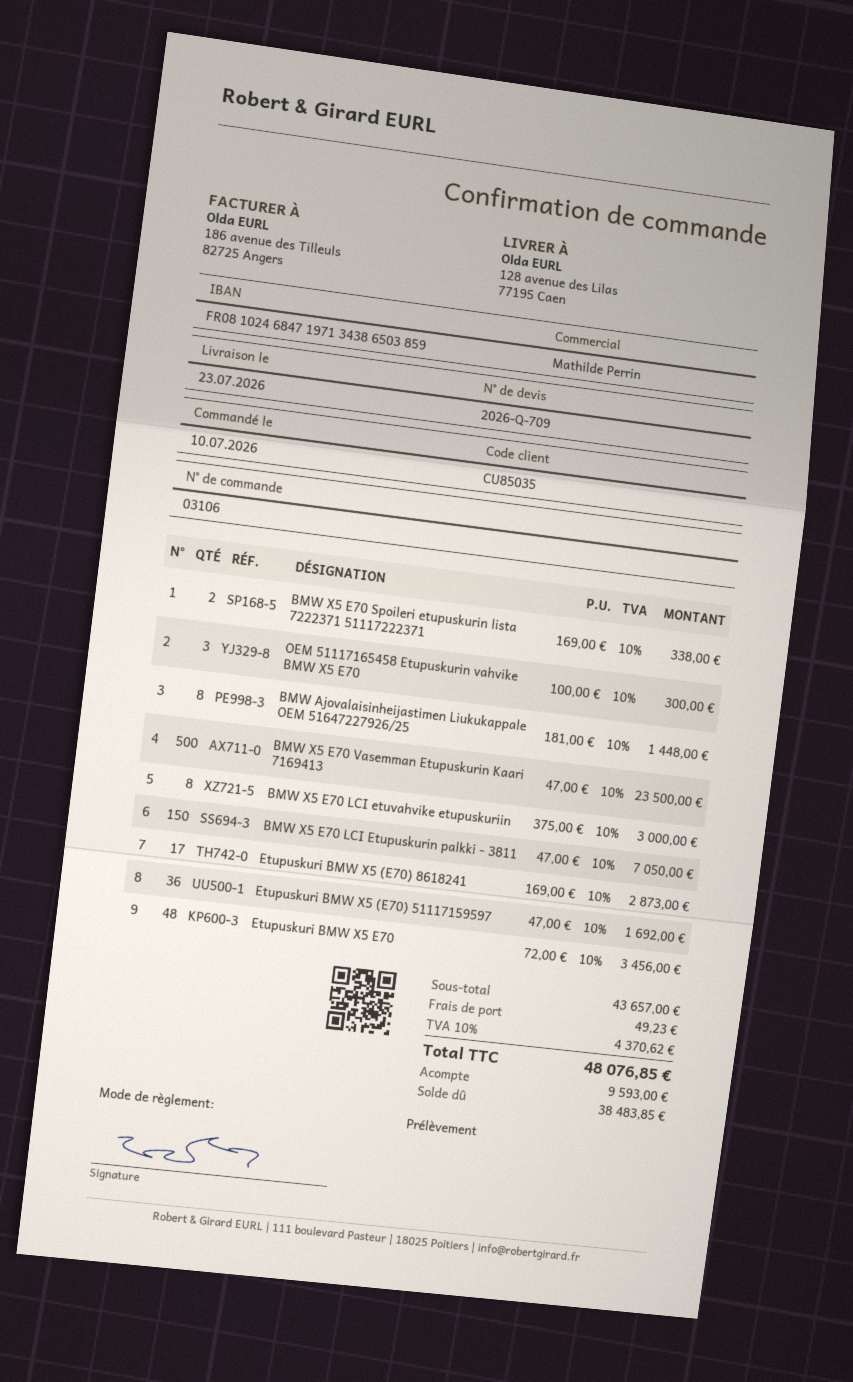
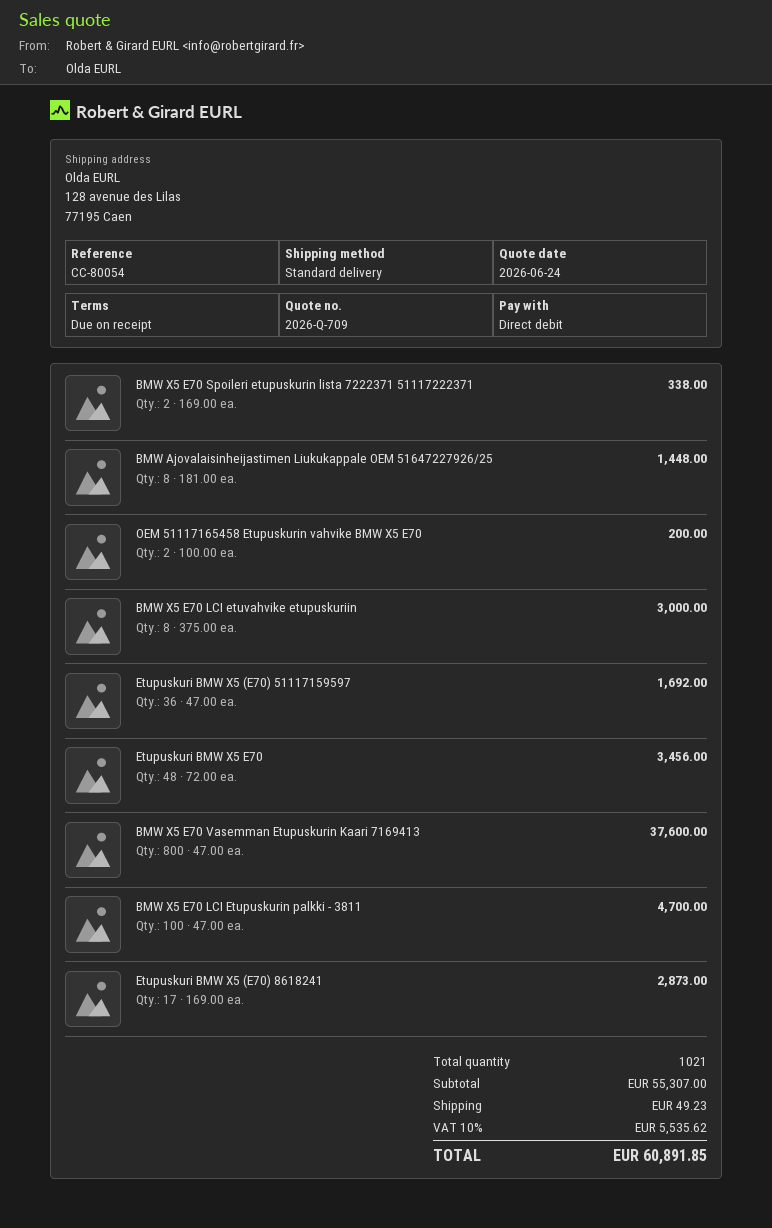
OEM 51117165458 Etupuskurin vahvike BMW X5 E70: 3 x 100.00 = 300.00 -> 2 x 100.00 = 200.00
BMW X5 E70 Vasemman Etupuskurin Kaari 7169413: 500 x 47.00 = 23500.00 -> 800 x 47.00 = 37600.00
BMW X5 E70 LCI Etupuskurin palkki - 3811: 150 x 47.00 = 7050.00 -> 100 x 47.00 = 4700.00
subtotal: 43657.00 -> 55307.00
tax: 10% = 4370.62 -> 10% = 5535.62
total: 48076.85 -> 60891.85

